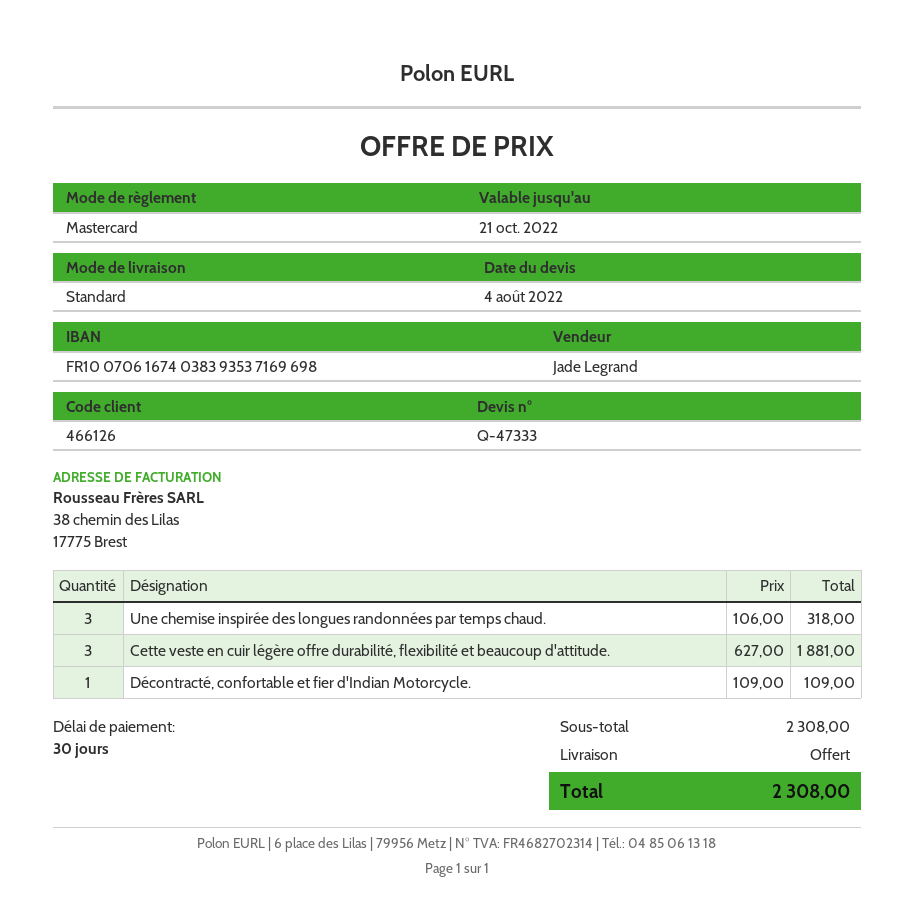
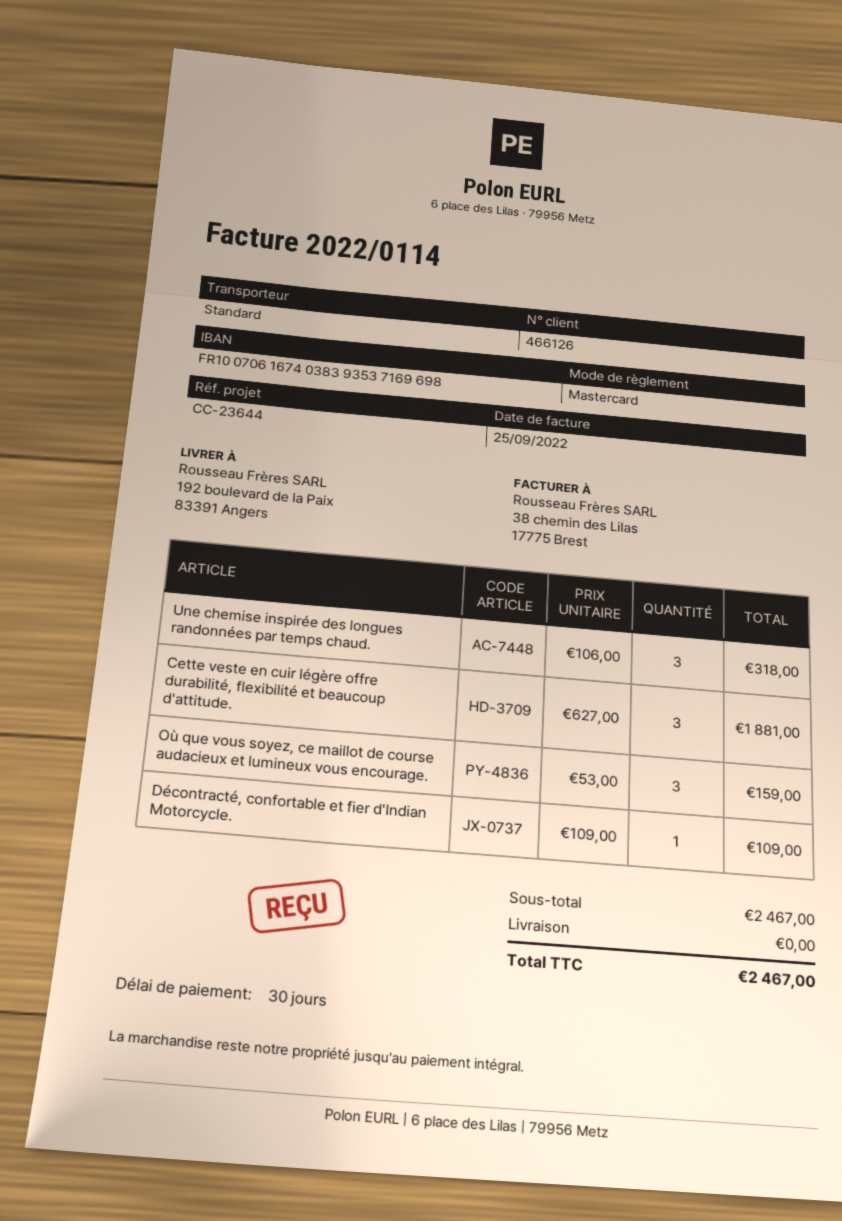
Où que vous soyez, ce maillot de course audacieux et lumineux vous encourage.: none -> 3 x 53.00 = 159.00
subtotal: 2308.00 -> 2467.00
total: 2308.00 -> 2467.00

